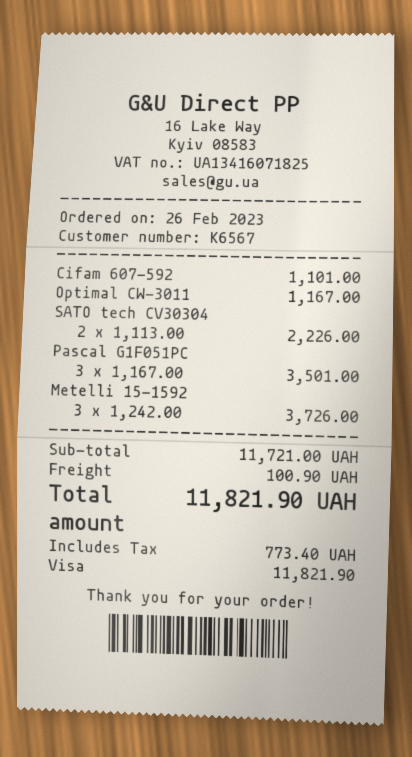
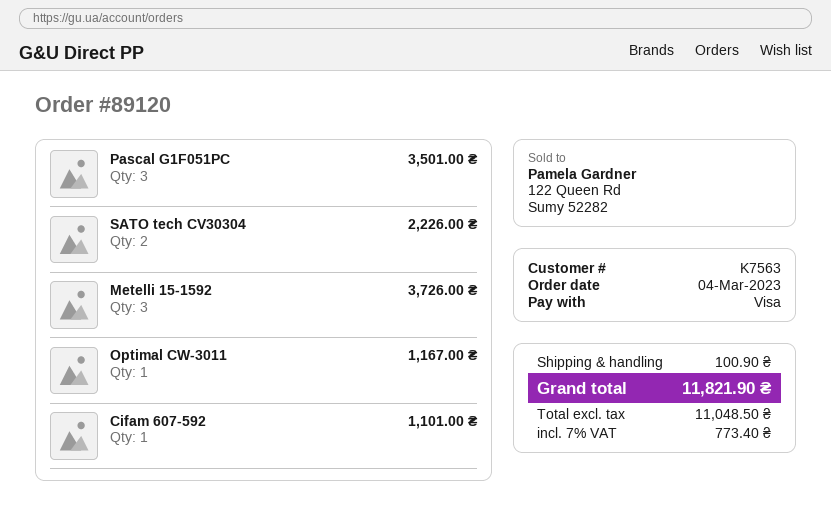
order date: 2023-02-26 -> 2023-03-04
customer number: K6567 -> K7563

